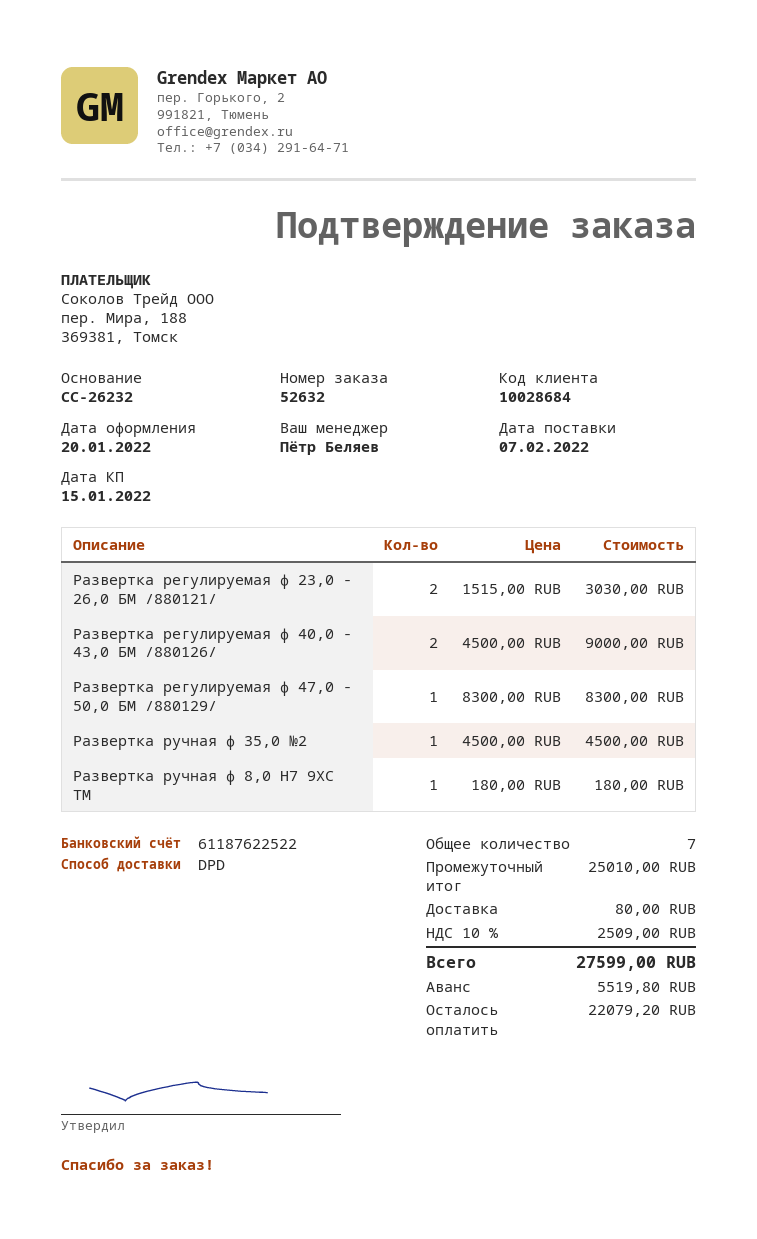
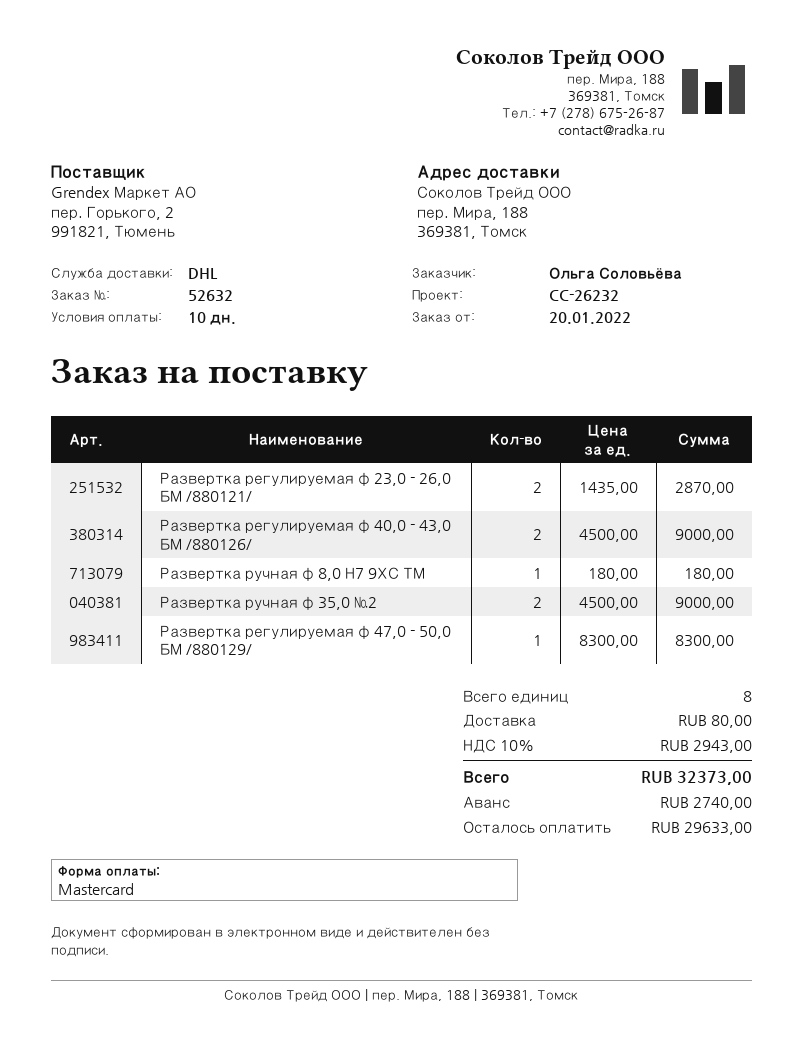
shipping method: DPD -> DHL
Развертка регулируемая ф 23,0 - 26,0 БМ /880121/: 2 x 1515.00 = 3030.00 -> 2 x 1435.00 = 2870.00
Развертка ручная ф 35,0 №2: 1 x 4500.00 = 4500.00 -> 2 x 4500.00 = 9000.00
total quantity: 7 -> 8
tax: 10% = 2509.00 -> 10% = 2943.00
total: 27599.00 -> 32373.00
deposit: 5519.80 -> 2740.00
balance: 22079.20 -> 29633.00

